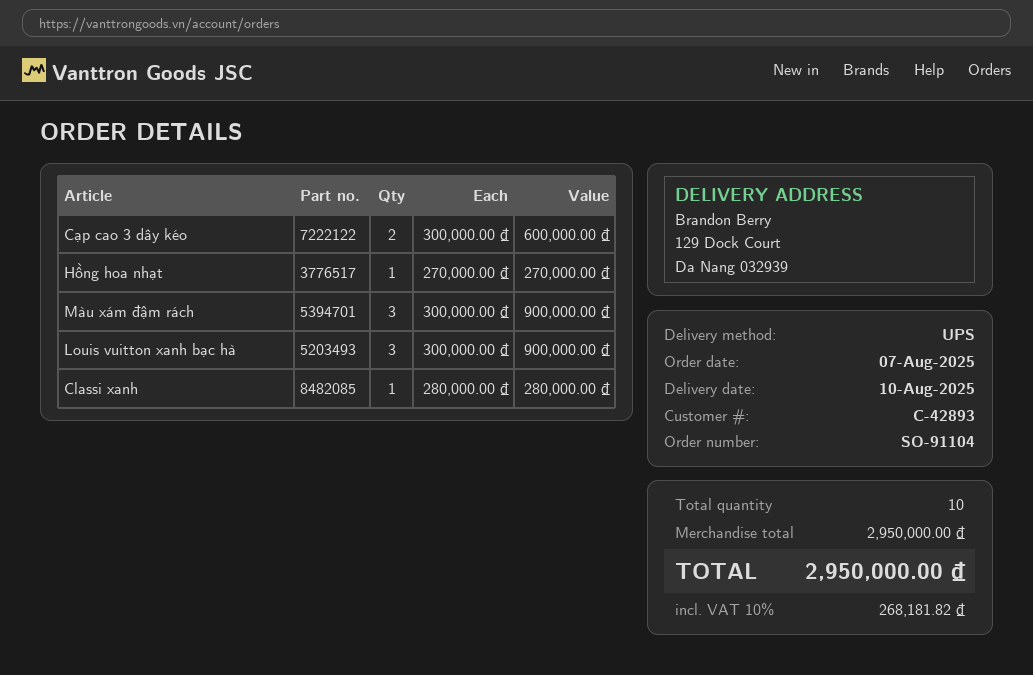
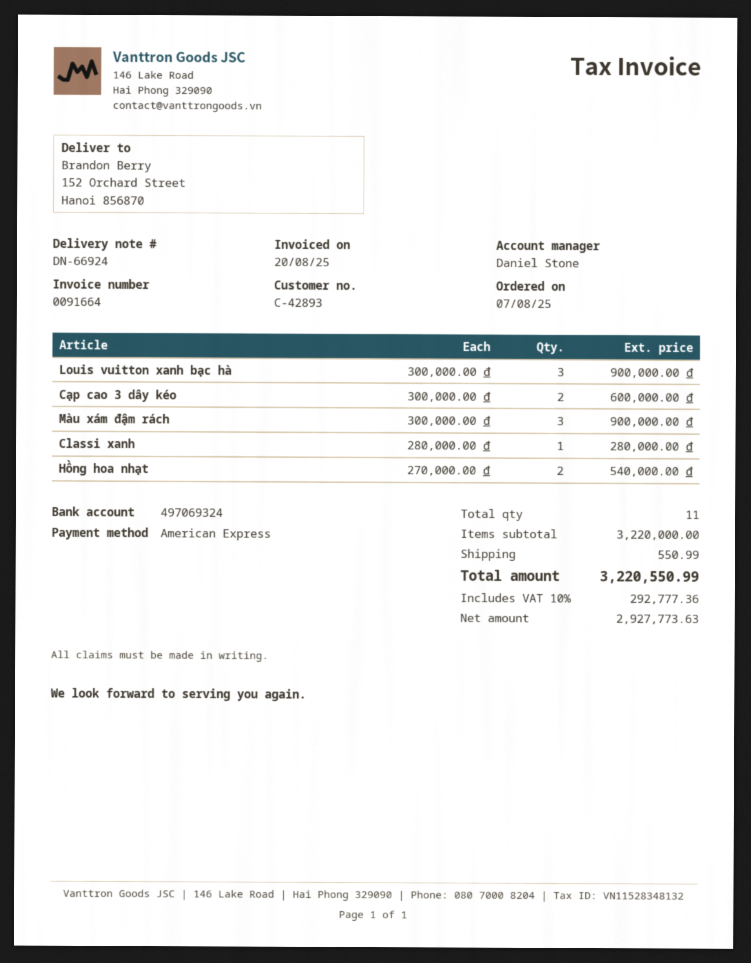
ship to: 129 Dock Court, Da Nang 032939 -> 152 Orchard Street, Hanoi 856870
Hồng hoa nhạt: 1 x 270000.00 = 270000.00 -> 2 x 270000.00 = 540000.00
total quantity: 10 -> 11
subtotal: 2950000.00 -> 3220000.00
shipping: none -> 550.99
tax: 10% = 268181.82 -> 10% = 292777.36
total: 2950000.00 -> 3220550.99

